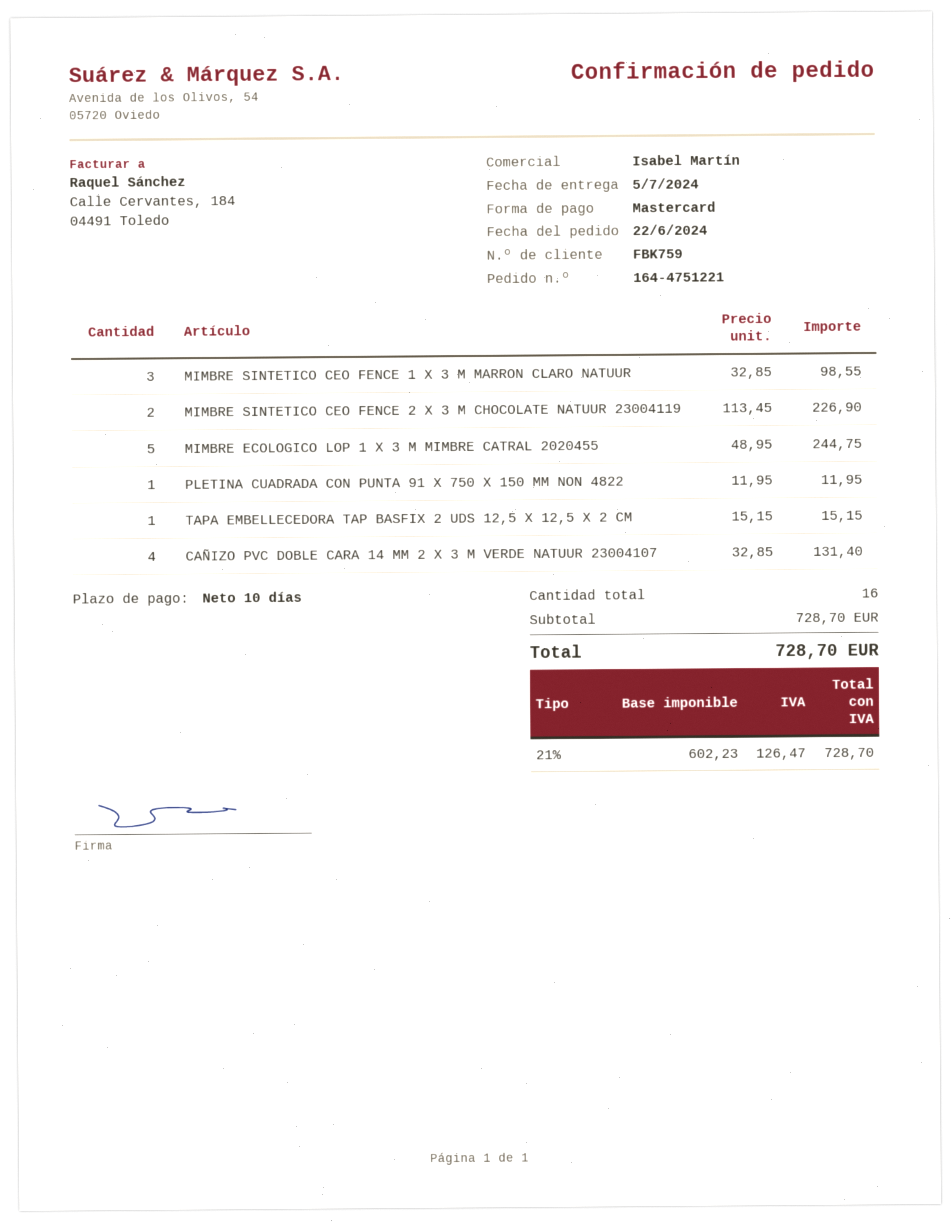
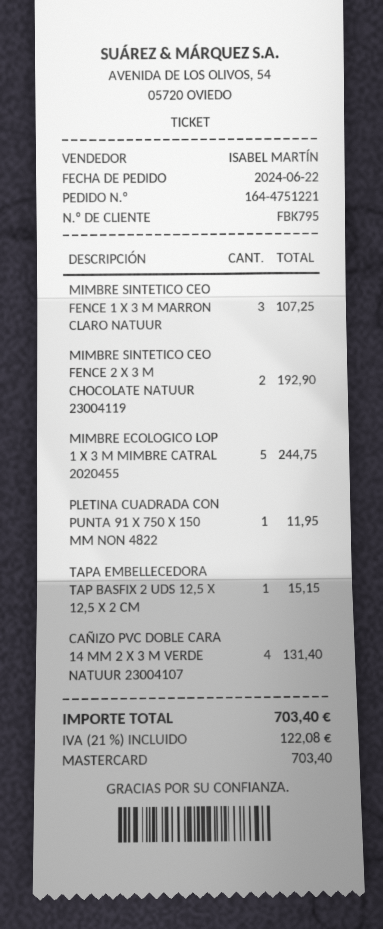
customer number: FBK759 -> FBK795
MIMBRE SINTETICO CEO FENCE 1 X 3 M MARRON CLARO NATUUR: 3 for 98.55 -> 3 for 107.25
MIMBRE SINTETICO CEO FENCE 2 X 3 M CHOCOLATE NATUUR 23004119: 2 for 226.90 -> 2 for 192.90
tax: 21% = 126.47 -> 21% = 122.08
total: 728.70 -> 703.40

